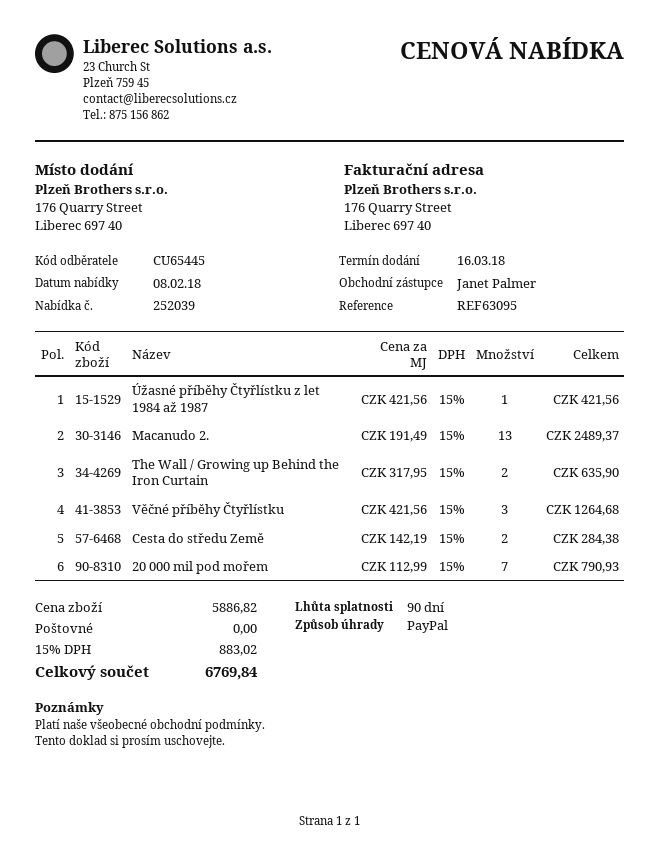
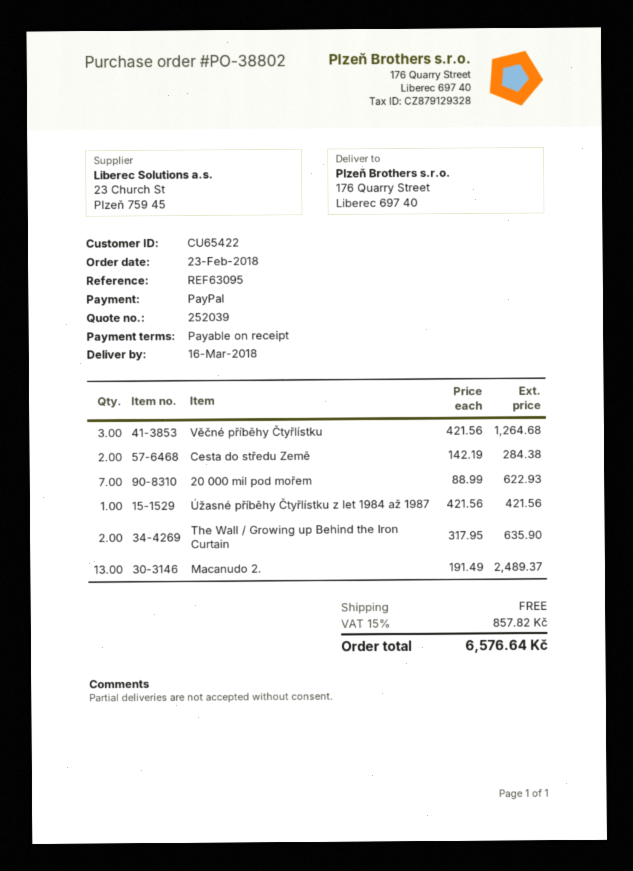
payment terms: 90 days -> on receipt
customer number: CU65445 -> CU65422
20 000 mil pod mořem: 7 x 112.99 = 790.93 -> 7 x 88.99 = 622.93
tax: 15% = 883.02 -> 15% = 857.82
total: 6769.84 -> 6576.64

